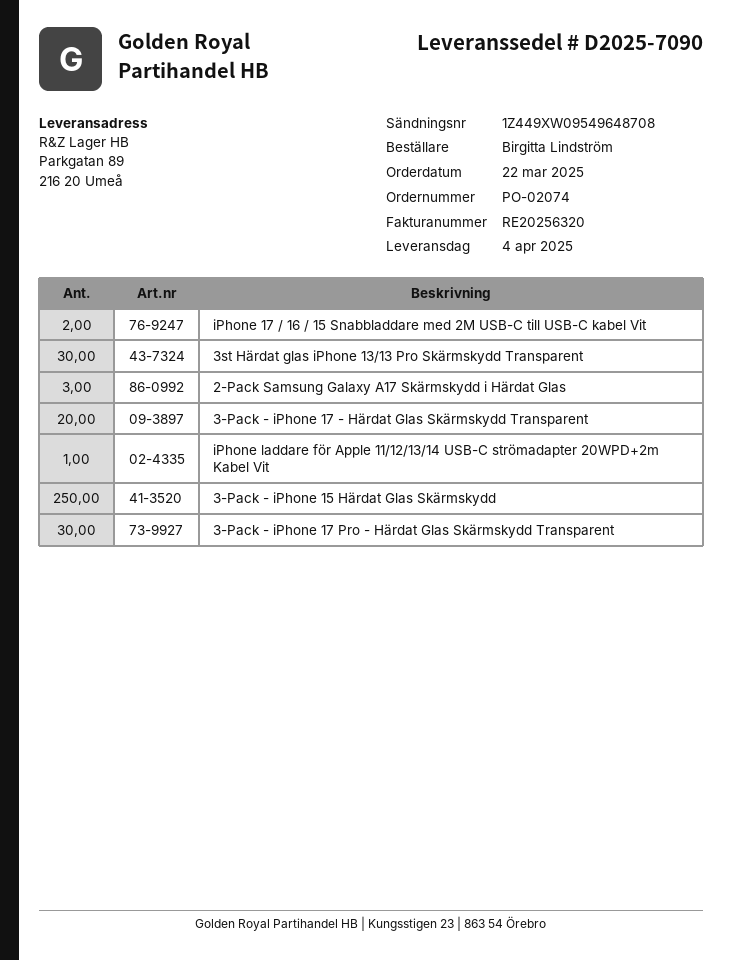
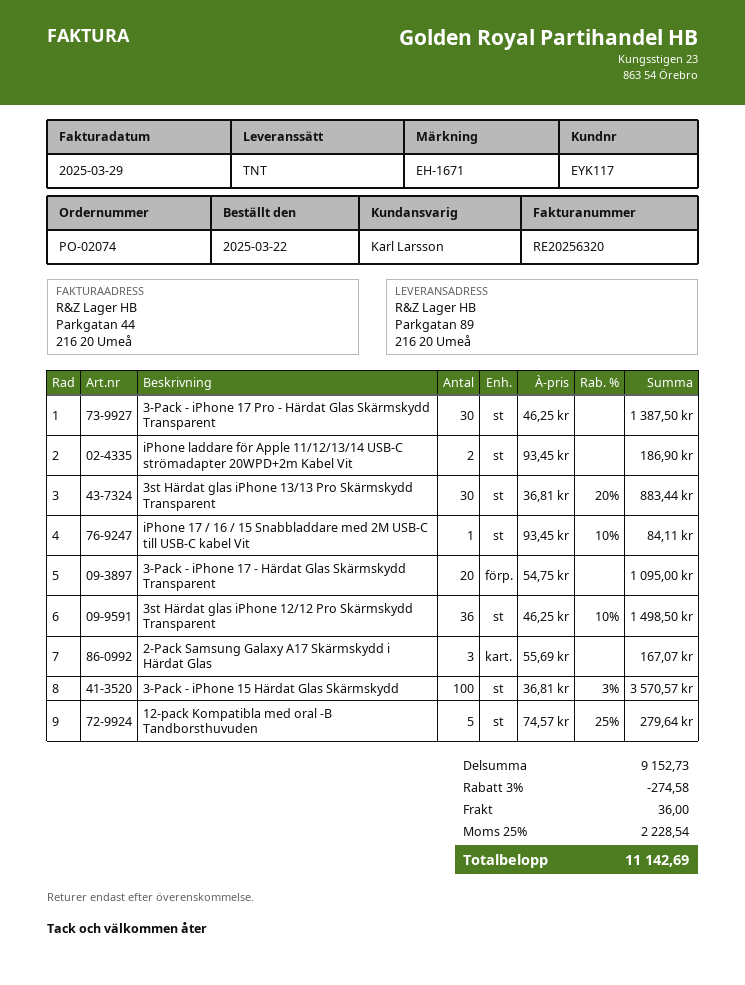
iPhone 17 / 16 / 15 Snabbladdare med 2M USB-C till USB-C kabel Vit: 2 -> 1
iPhone laddare för Apple 11/12/13/14 USB-C strömadapter 20WPD+2m Kabel Vit: 1 -> 2
3-Pack - iPhone 15 Härdat Glas Skärmskydd: 250 -> 100
3st Härdat glas iPhone 12/12 Pro Skärmskydd Transparent: none -> 36
12-pack Kompatibla med oral -B Tandborsthuvuden: none -> 5

